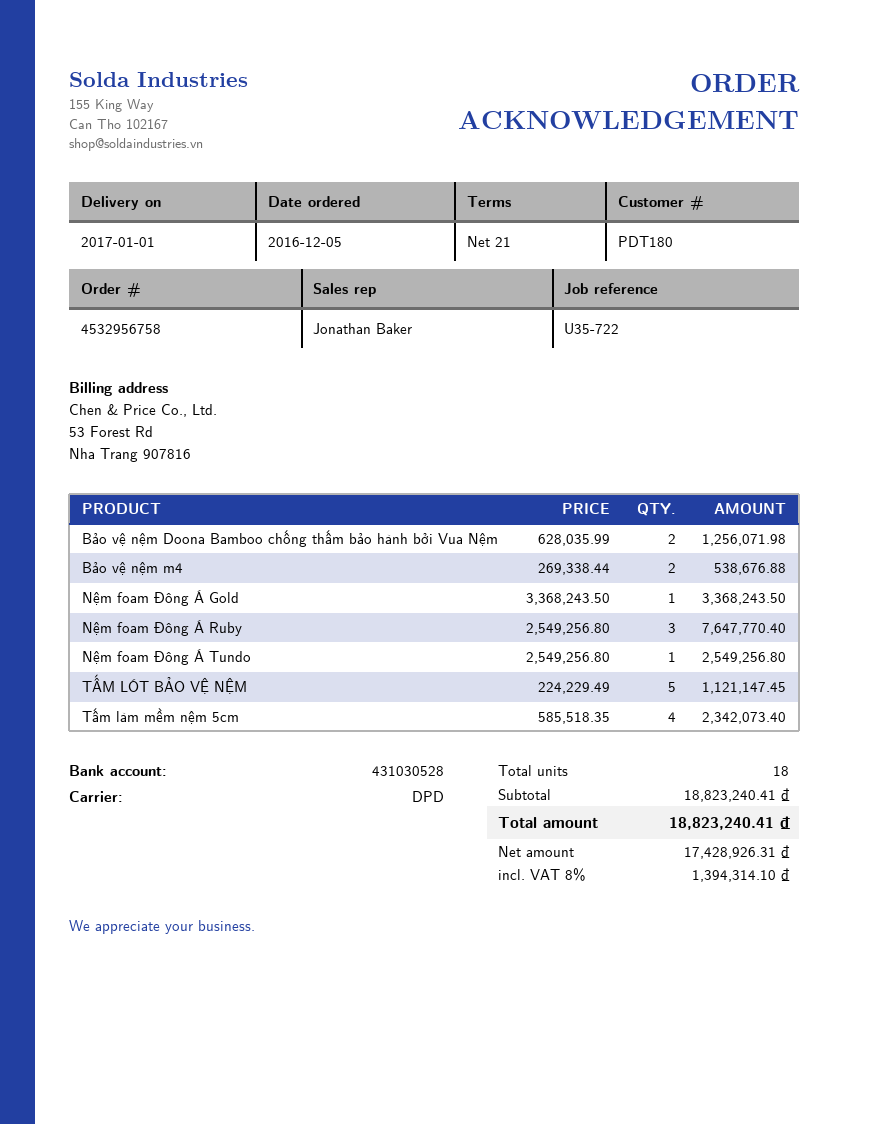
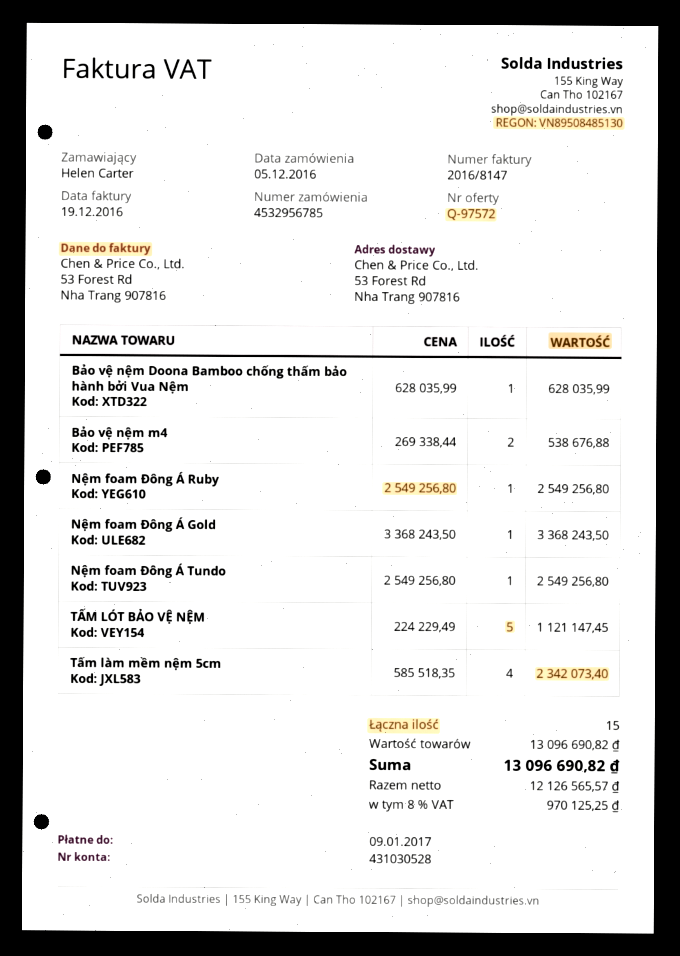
order number: 4532956758 -> 4532956785
Bảo vệ nệm Doona Bamboo chống thấm bảo hành bởi Vua Nệm: 2 x 628035.99 = 1256071.98 -> 1 x 628035.99 = 628035.99
Nệm foam Đông Á Ruby: 3 x 2549256.80 = 7647770.40 -> 1 x 2549256.80 = 2549256.80
total quantity: 18 -> 15
subtotal: 18823240.41 -> 13096690.82
net: 17428926.31 -> 12126565.57
tax: 8% = 1394314.10 -> 8% = 970125.25
total: 18823240.41 -> 13096690.82

